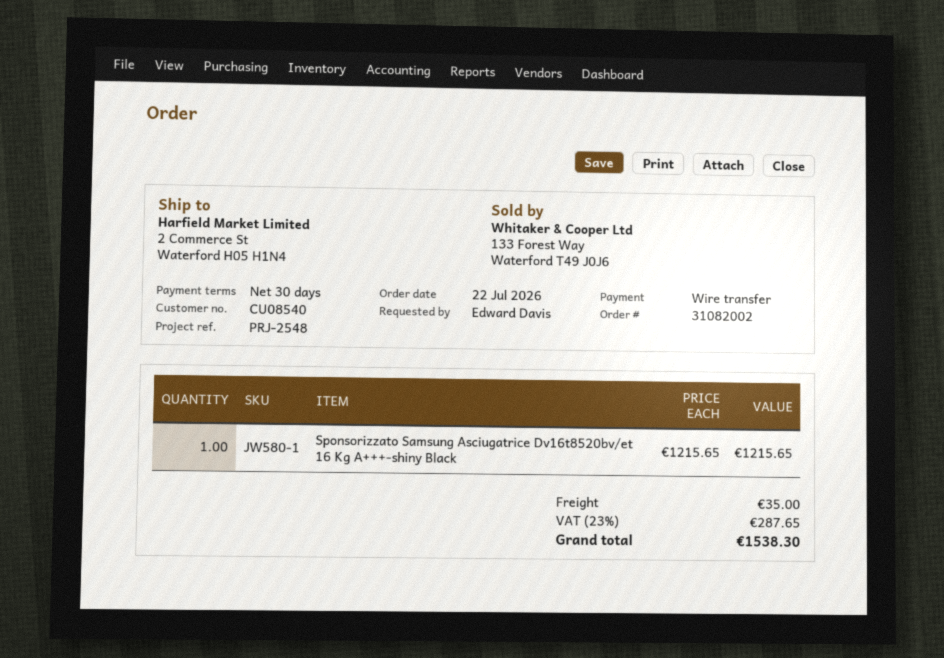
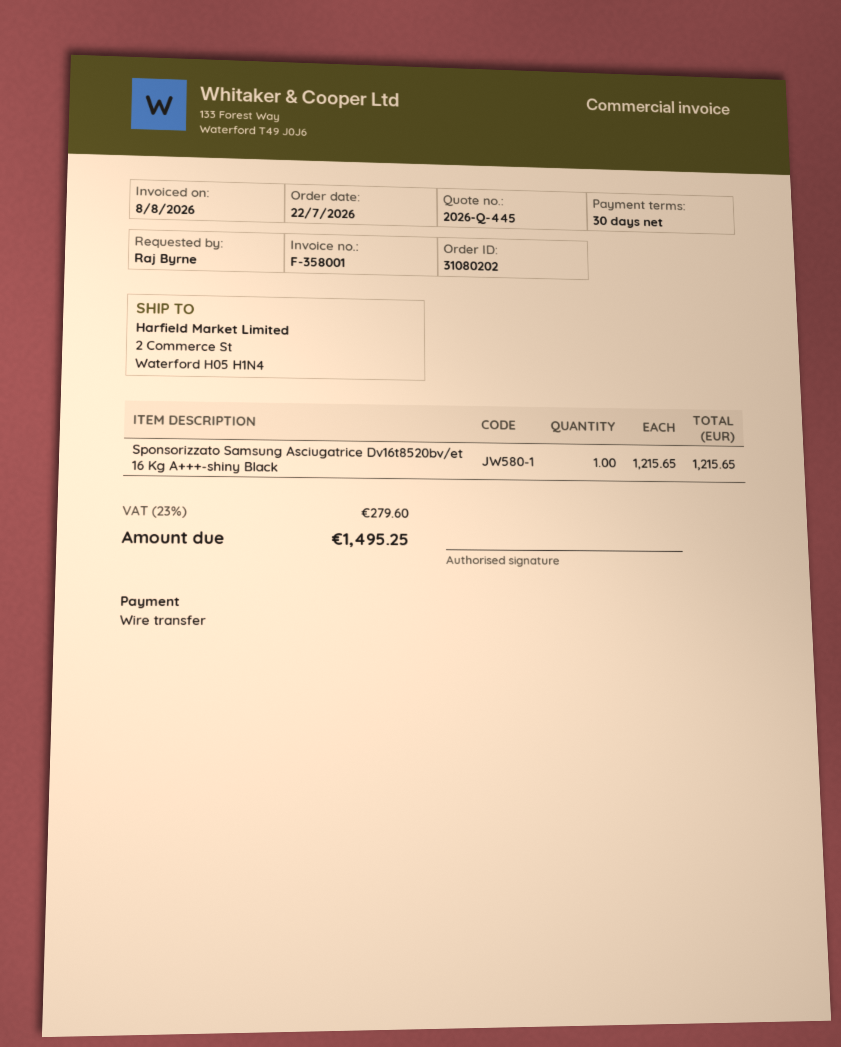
order number: 31082002 -> 31080202
ordered by: Edward Davis -> Raj Byrne
shipping: 35.00 -> none
tax: 23% = 287.65 -> 23% = 279.60
total: 1538.30 -> 1495.25

